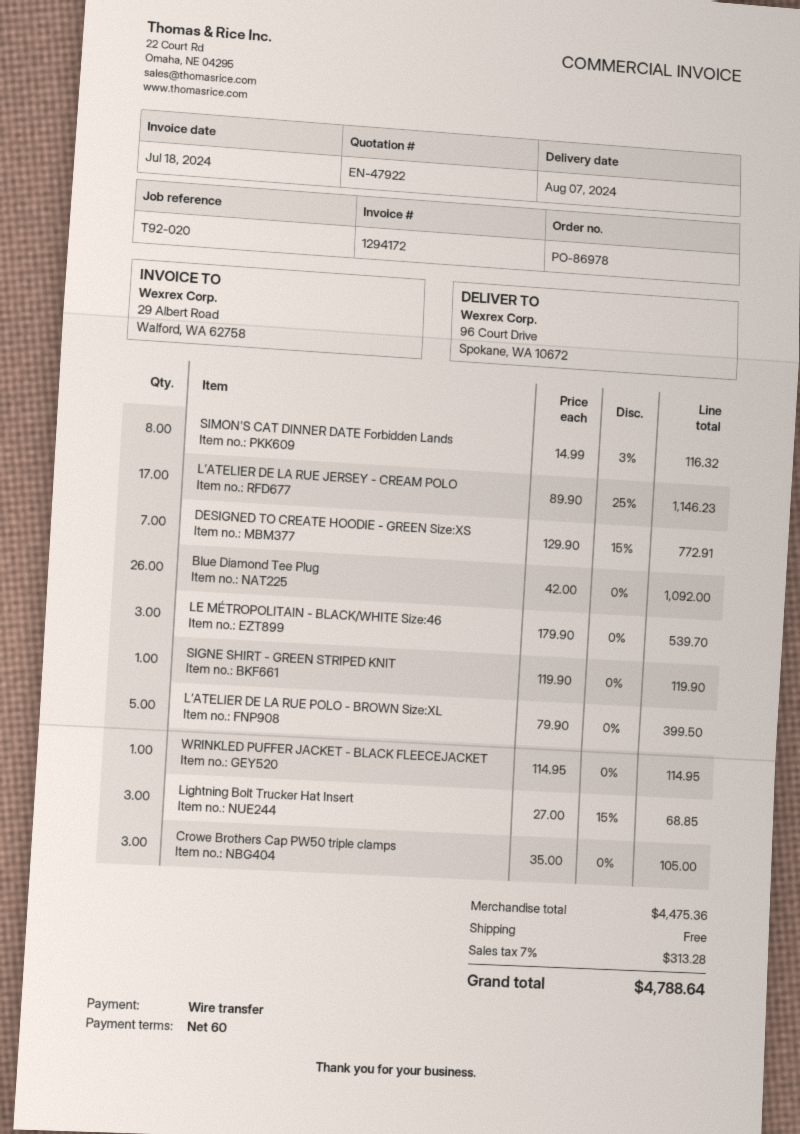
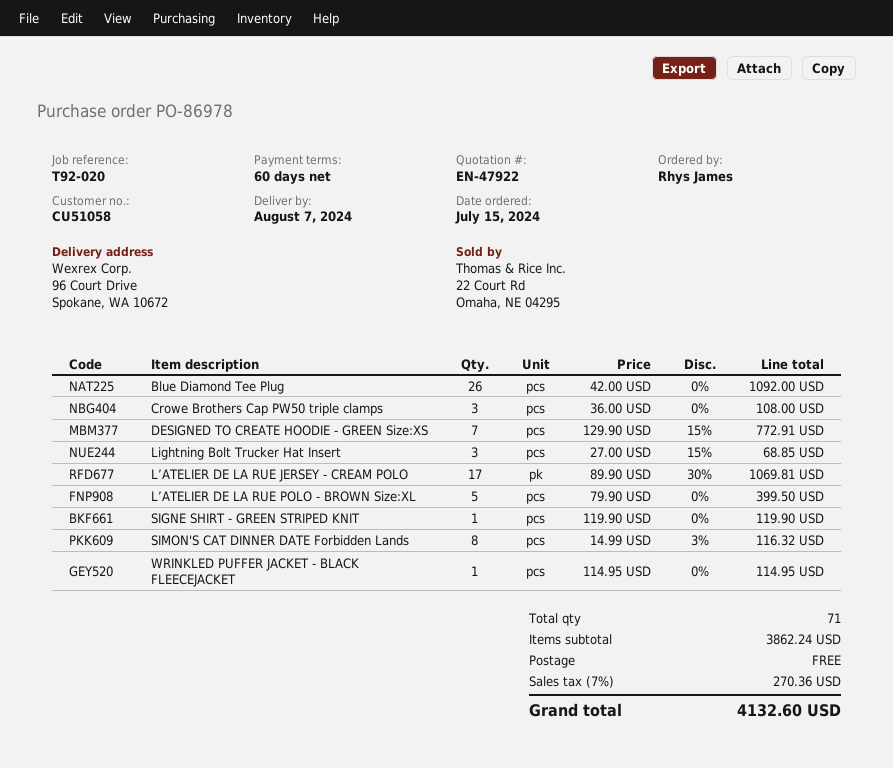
L’ATELIER DE LA RUE JERSEY - CREAM POLO: 17 x 89.90 - 25% = 1146.23 -> 17 x 89.90 - 30% = 1069.81
LE MÉTROPOLITAIN - BLACK/WHITE Size:46: 3 x 179.90 = 539.70 -> none
Crowe Brothers Cap PW50 triple clamps: 3 x 35.00 = 105.00 -> 3 x 36.00 = 108.00
subtotal: 4475.36 -> 3862.24
tax: 7% = 313.28 -> 7% = 270.36
total: 4788.64 -> 4132.60

